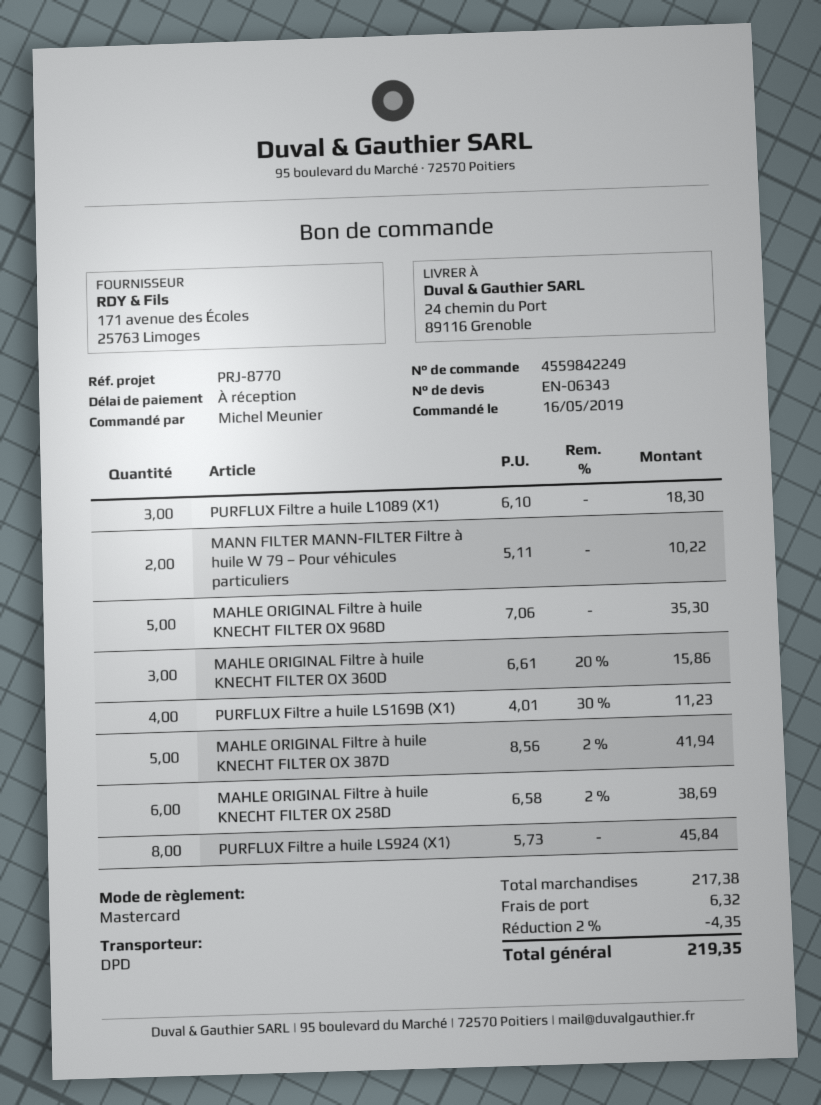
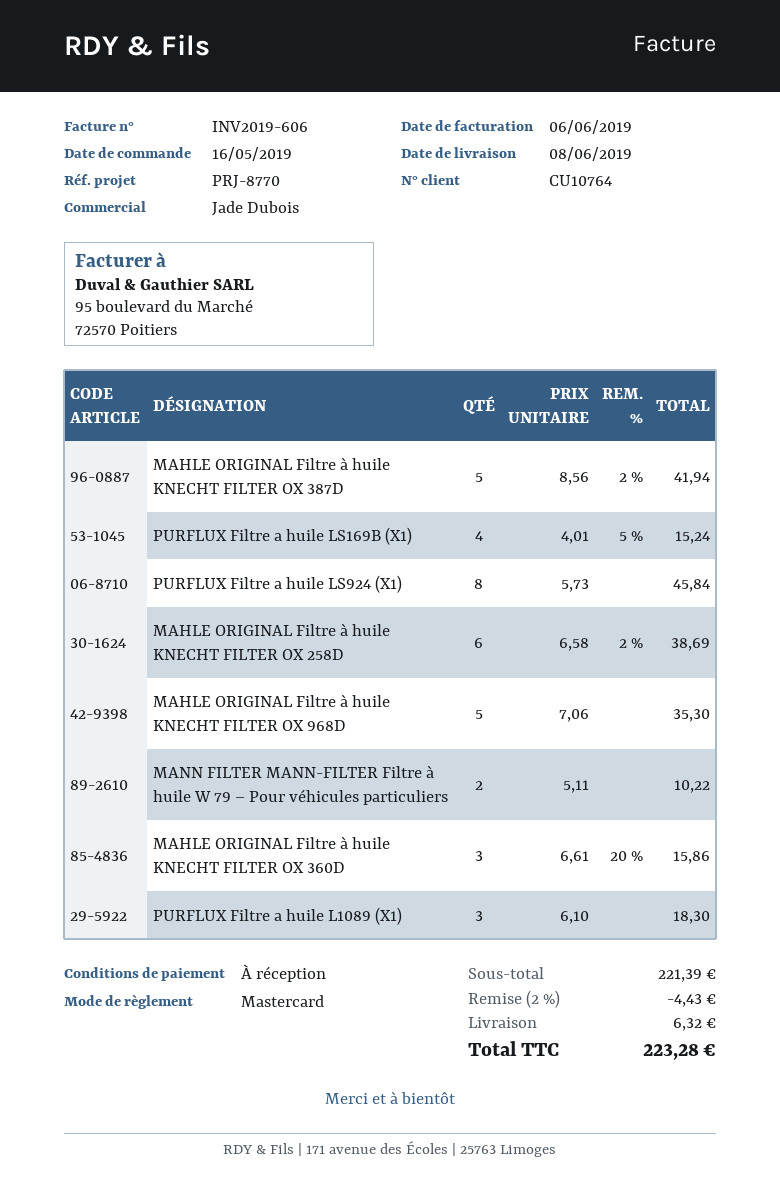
PURFLUX Filtre a huile LS169B (X1): 4 x 4.01 - 30% = 11.23 -> 4 x 4.01 - 5% = 15.24
subtotal: 217.38 -> 221.39
discount: 2% = 4.35 -> 2% = 4.43
total: 219.35 -> 223.28

